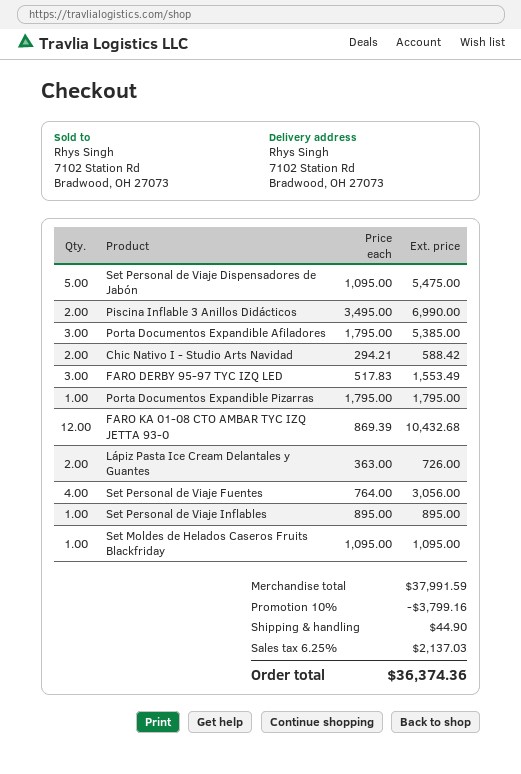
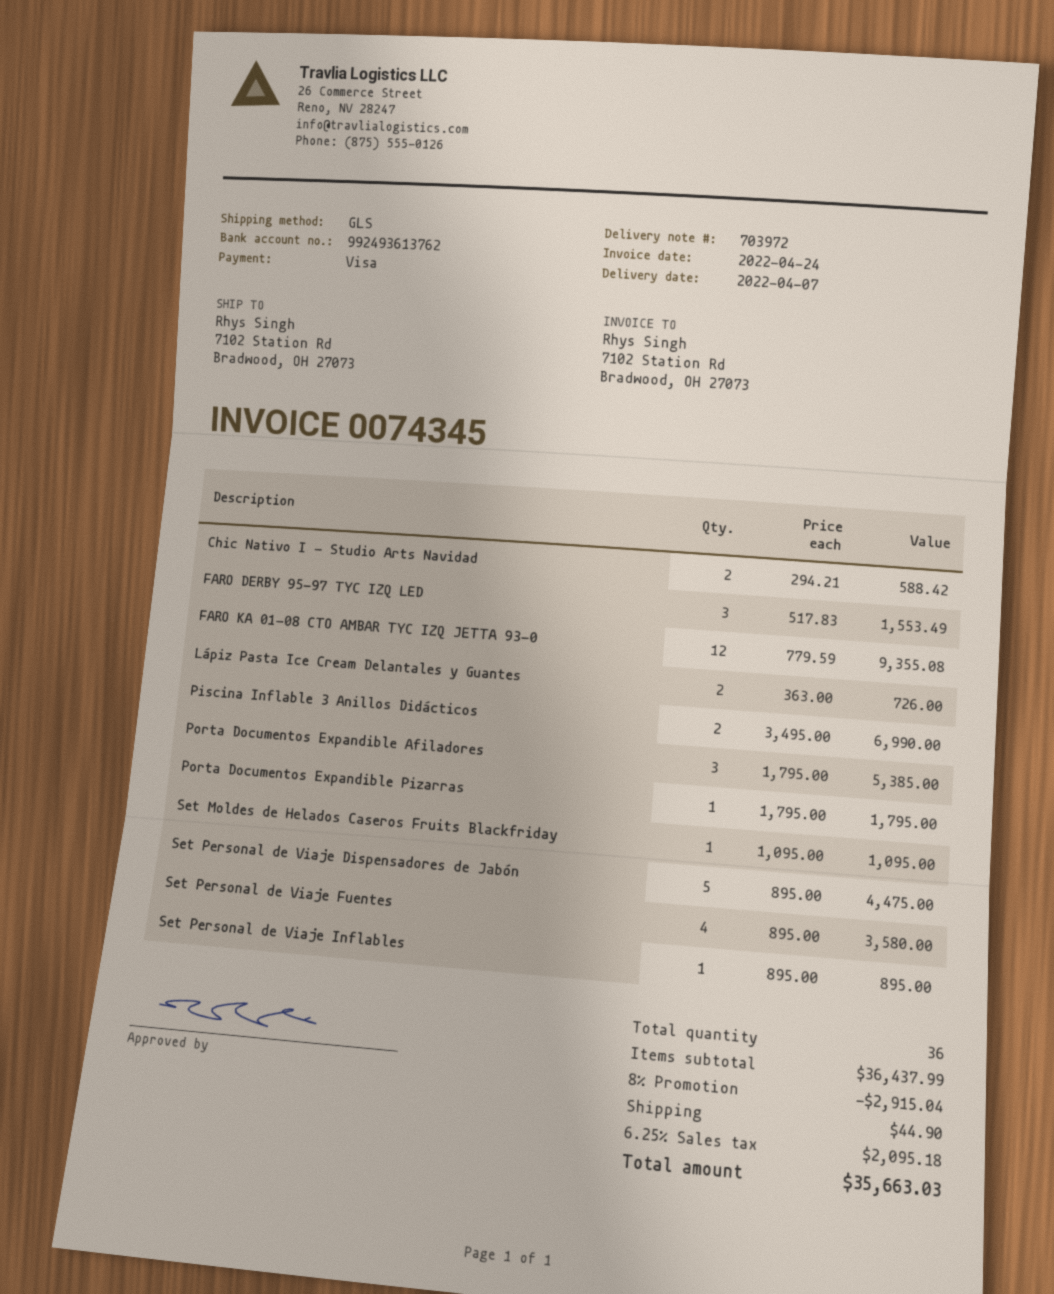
Set Personal de Viaje Dispensadores de Jabón: 5 x 1095.00 = 5475.00 -> 5 x 895.00 = 4475.00
FARO KA 01-08 CTO AMBAR TYC IZQ JETTA 93-0: 12 x 869.39 = 10432.68 -> 12 x 779.59 = 9355.08
Set Personal de Viaje Fuentes: 4 x 764.00 = 3056.00 -> 4 x 895.00 = 3580.00
subtotal: 37991.59 -> 36437.99
discount: 10% = 3799.16 -> 8% = 2915.04
tax: 6.25% = 2137.03 -> 6.25% = 2095.18
total: 36374.36 -> 35663.03

